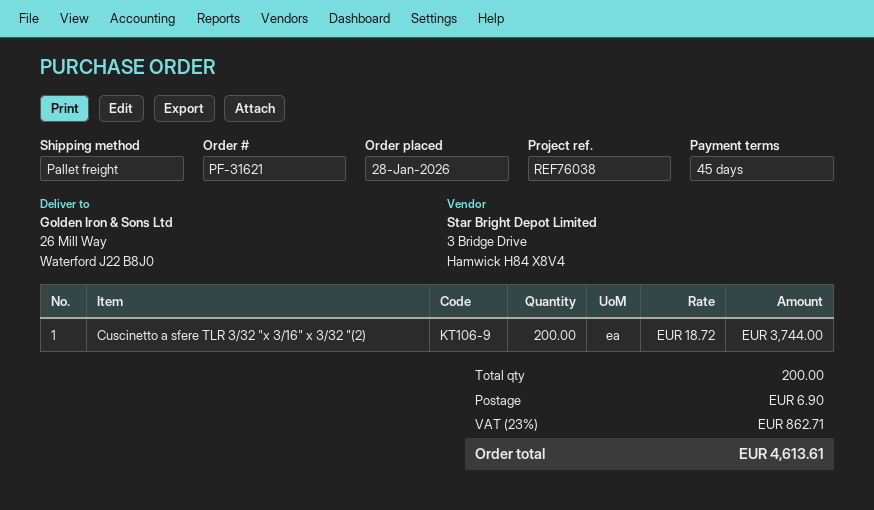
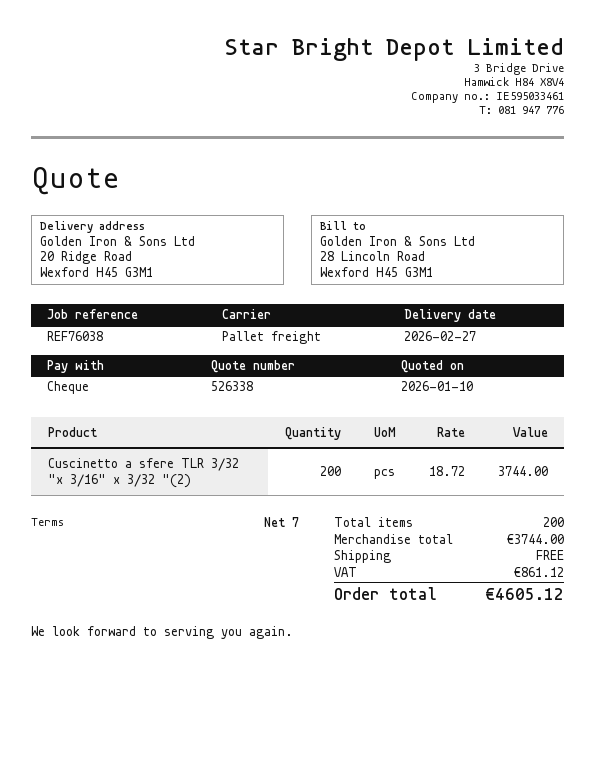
payment terms: 45 days -> 7 days
ship to: 26 Mill Way, Waterford J22 B8J0 -> 20 Ridge Road, Wexford H45 G3M1
shipping: 6.90 -> 0.00
tax: 862.71 -> 861.12
total: 4613.61 -> 4605.12

